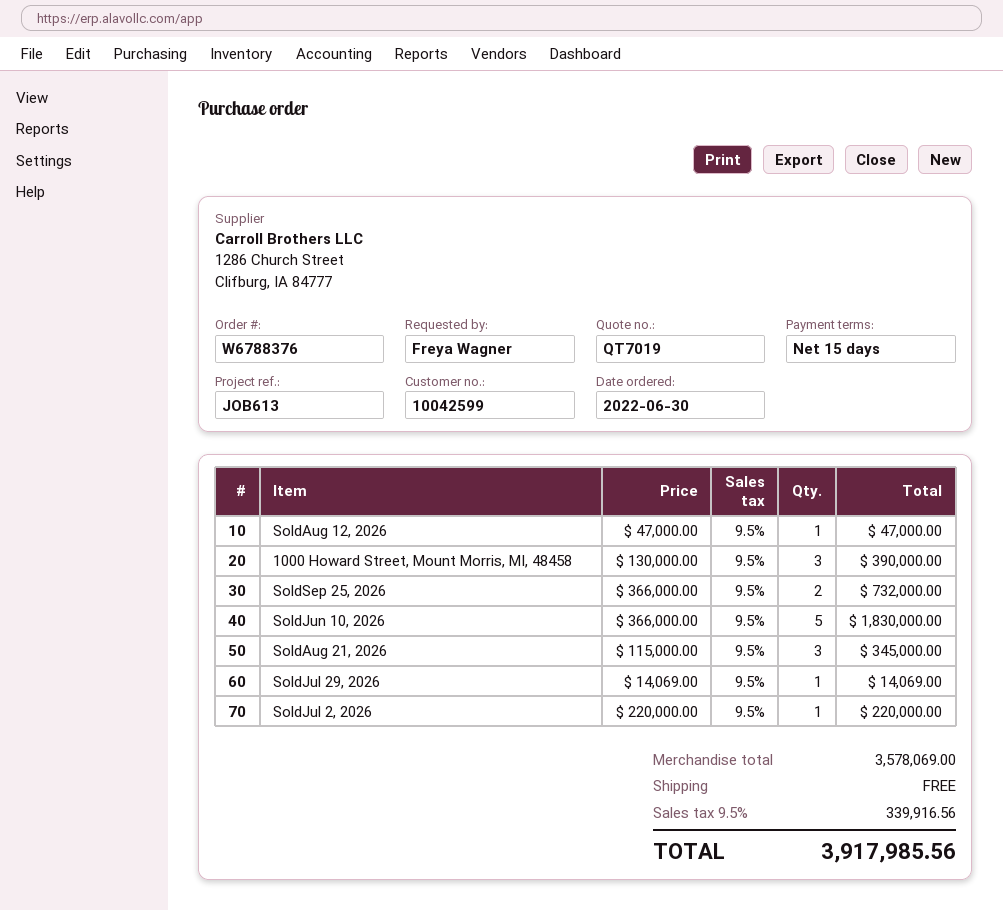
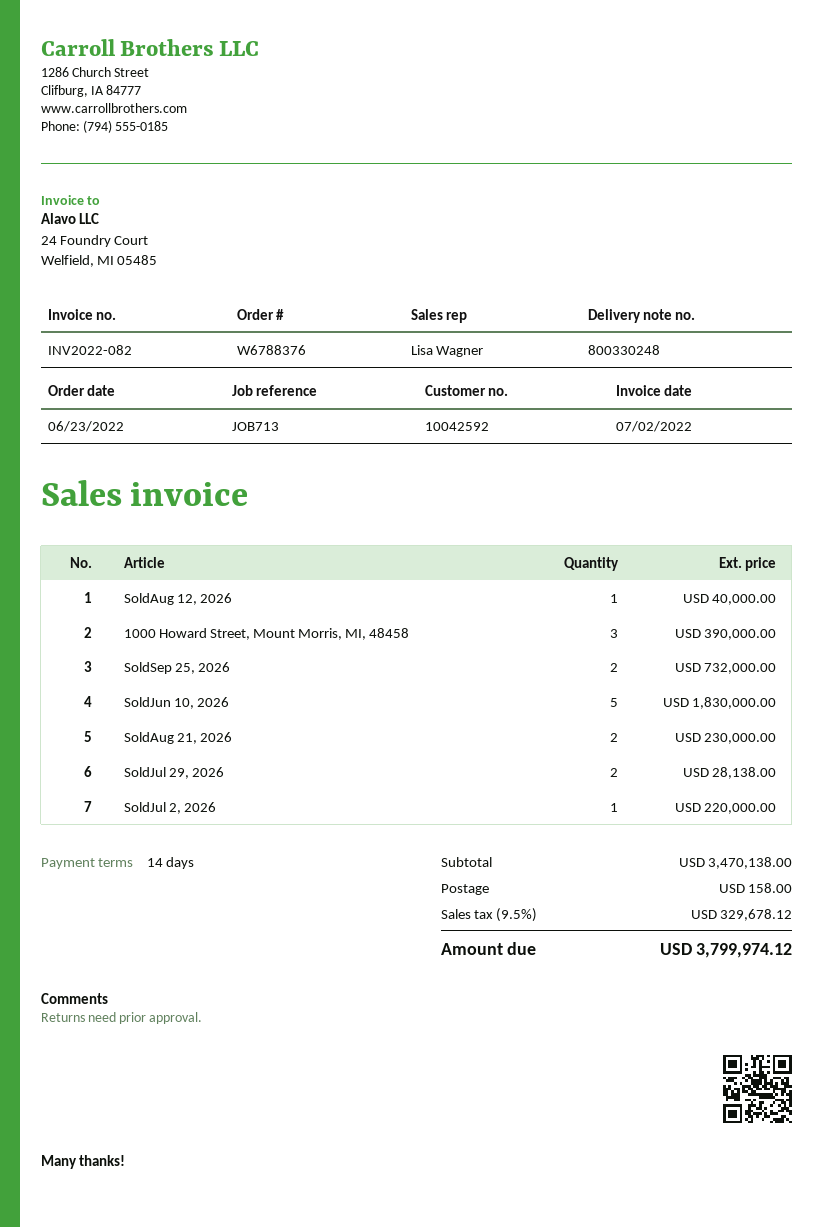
order date: 2022-06-30 -> 2022-06-23
payment terms: 15 days -> 14 days
customer number: 10042599 -> 10042592
reference: JOB613 -> JOB713
SoldAug 12, 2026: 1 for 47000.00 -> 1 for 40000.00
SoldAug 21, 2026: 3 for 345000.00 -> 2 for 230000.00
SoldJul 29, 2026: 1 for 14069.00 -> 2 for 28138.00
subtotal: 3578069.00 -> 3470138.00
shipping: 0.00 -> 158.00
tax: 9.5% = 339916.56 -> 9.5% = 329678.12
total: 3917985.56 -> 3799974.12

